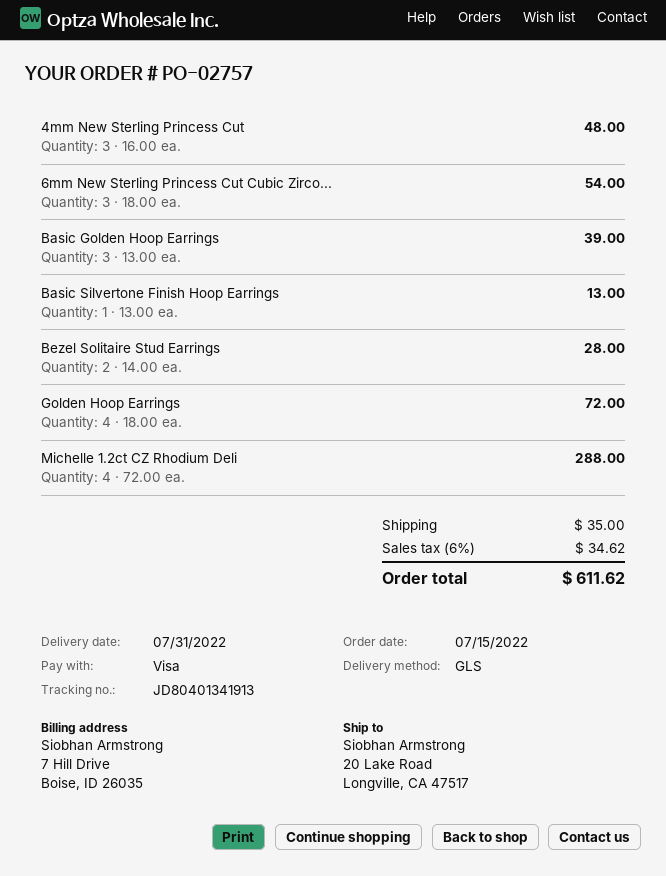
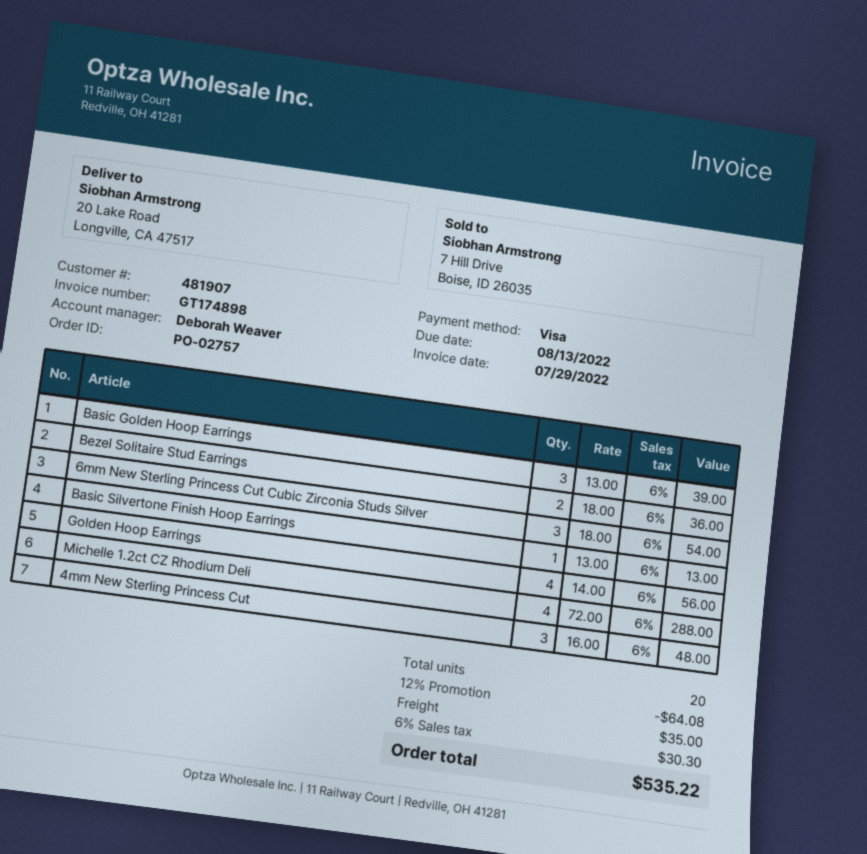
Bezel Solitaire Stud Earrings: 2 x 14.00 = 28.00 -> 2 x 18.00 = 36.00
Golden Hoop Earrings: 4 x 18.00 = 72.00 -> 4 x 14.00 = 56.00
discount: none -> 12% = 64.08
tax: 6% = 34.62 -> 6% = 30.30
total: 611.62 -> 535.22

